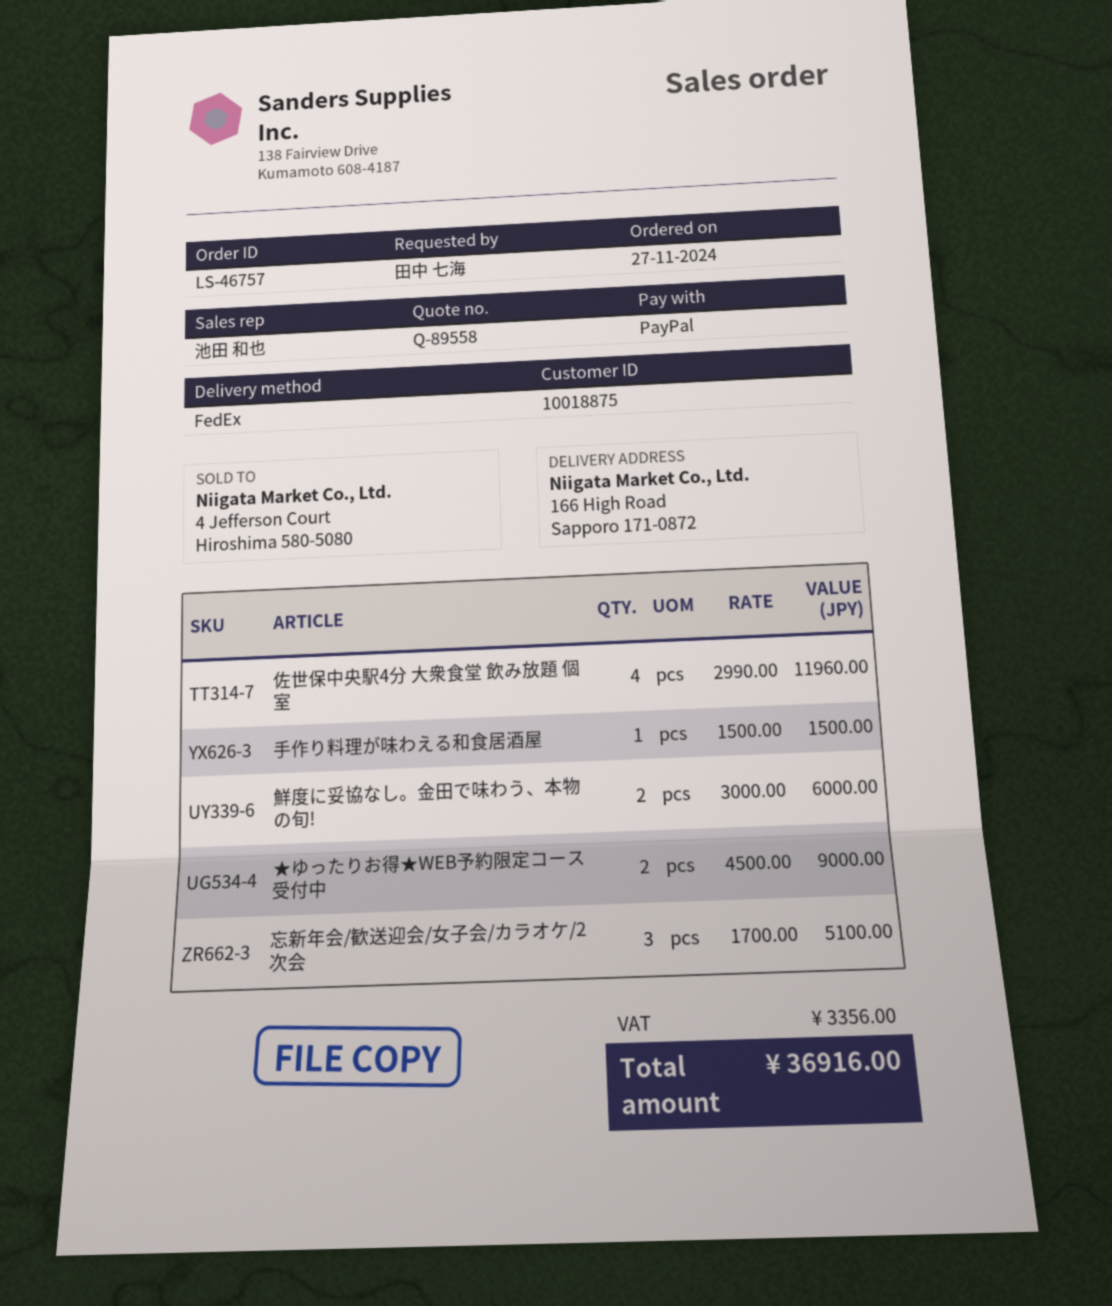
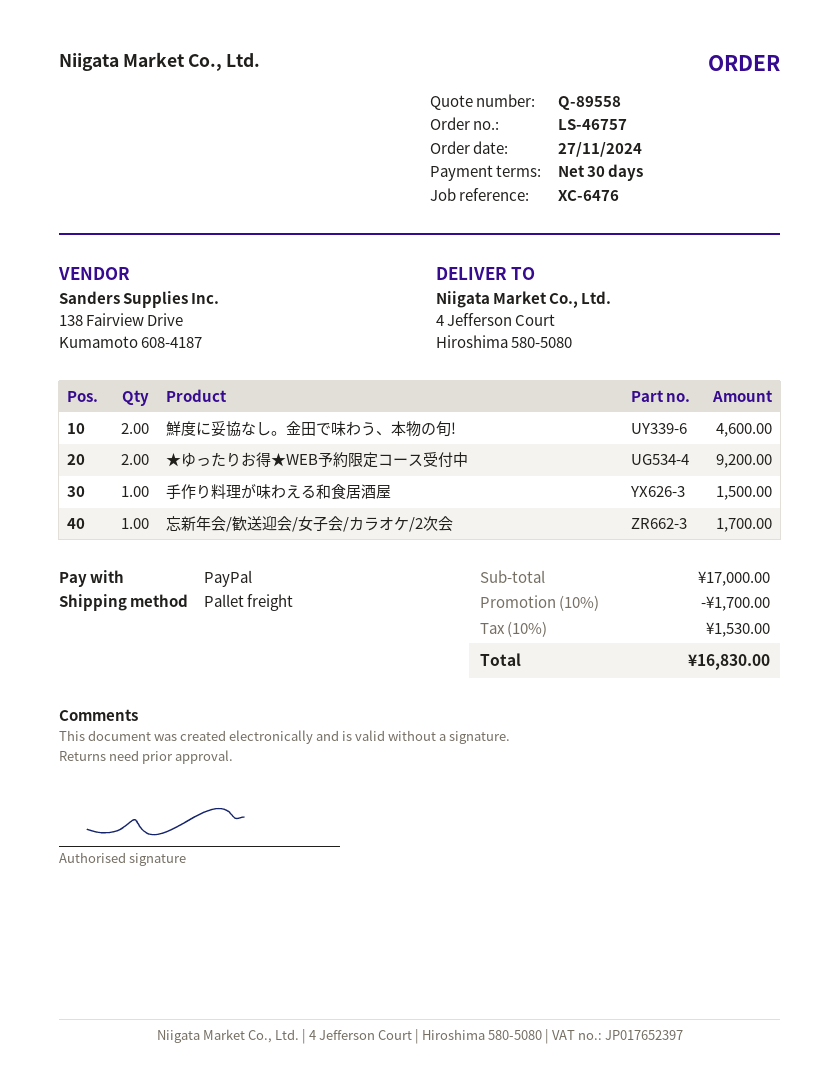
shipping method: FedEx -> pallet freight
ship to: 166 High Road, Sapporo 171-0872 -> 4 Jefferson Court, Hiroshima 580-5080
佐世保中央駅4分 大衆食堂 飲み放題 個室: 4 for 11960.00 -> none
鮮度に妥協なし。金田で味わう、本物の旬!: 2 for 6000.00 -> 2 for 4600.00
★ゆったりお得★WEB予約限定コース受付中: 2 for 9000.00 -> 2 for 9200.00
忘新年会/歓送迎会/女子会/カラオケ/2次会: 3 for 5100.00 -> 1 for 1700.00
discount: none -> 10% = 1700.00
tax: 3356.00 -> 1530.00
total: 36916.00 -> 16830.00

